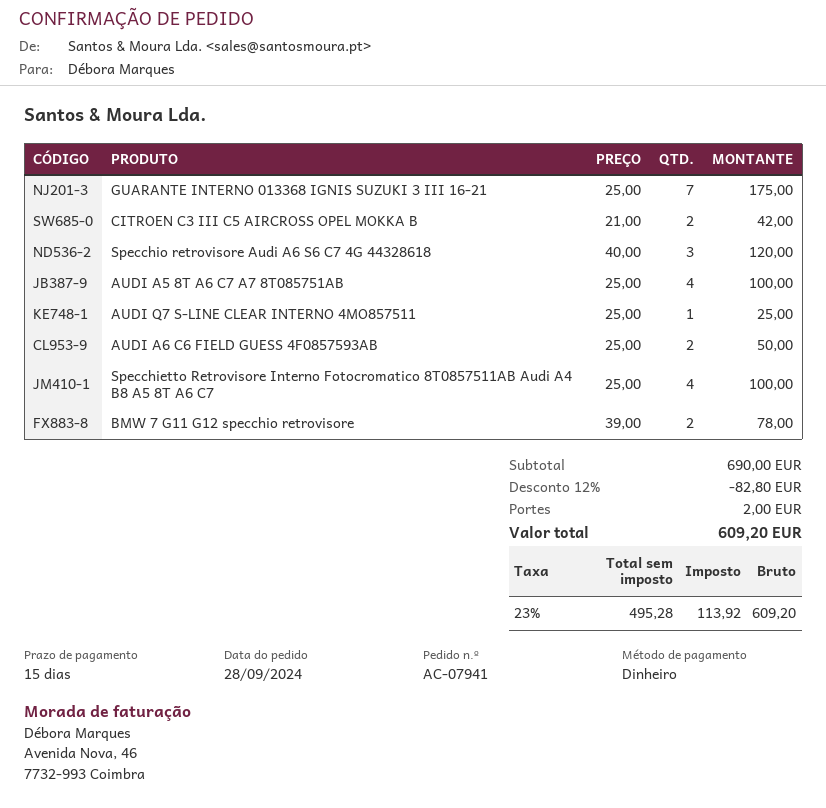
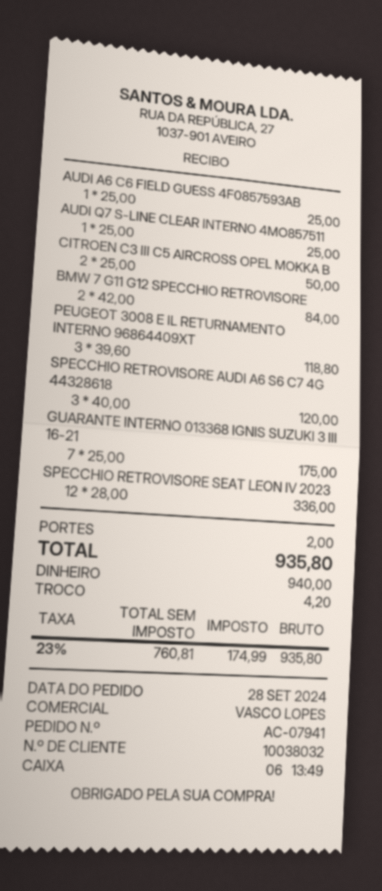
CITROEN C3 III C5 AIRCROSS OPEL MOKKA B: 2 x 21.00 = 42.00 -> 2 x 25.00 = 50.00
AUDI A5 8T A6 C7 A7 8T085751AB: 4 x 25.00 = 100.00 -> none
AUDI A6 C6 FIELD GUESS 4F0857593AB: 2 x 25.00 = 50.00 -> 1 x 25.00 = 25.00
Specchietto Retrovisore Interno Fotocromatico 8T0857511AB Audi A4 B8 A5 8T A6 C7: 4 x 25.00 = 100.00 -> none
BMW 7 G11 G12 specchio retrovisore: 2 x 39.00 = 78.00 -> 2 x 42.00 = 84.00
PEUGEOT 3008 E IL RETURNAMENTO INTERNO 96864409XT: none -> 3 x 39.60 = 118.80
SPECCHIO RETROVISORE SEAT LEON IV 2023: none -> 12 x 28.00 = 336.00
discount: 12% = 82.80 -> none
net: 495.28 -> 760.81
tax: 23% = 113.92 -> 23% = 174.99
total: 609.20 -> 935.80

